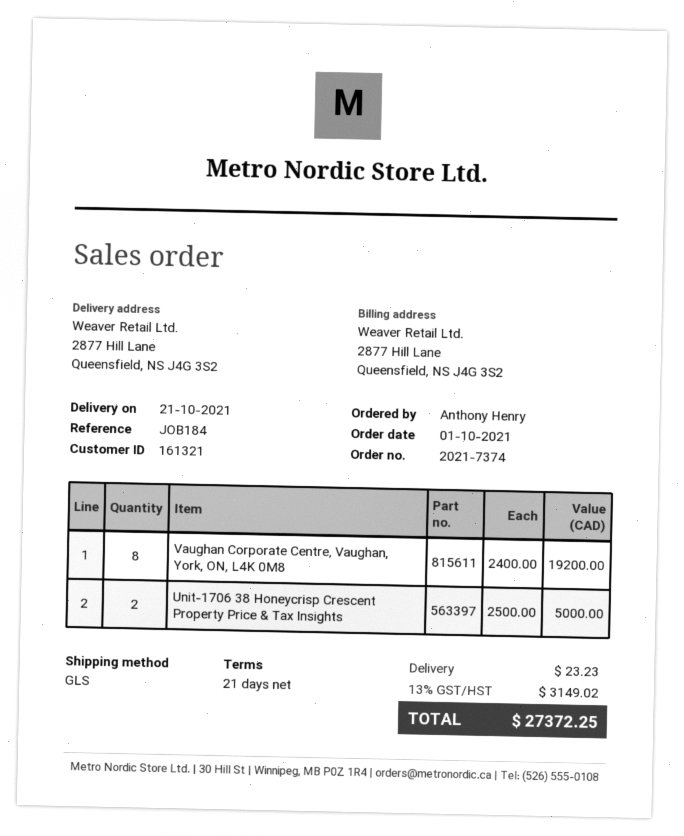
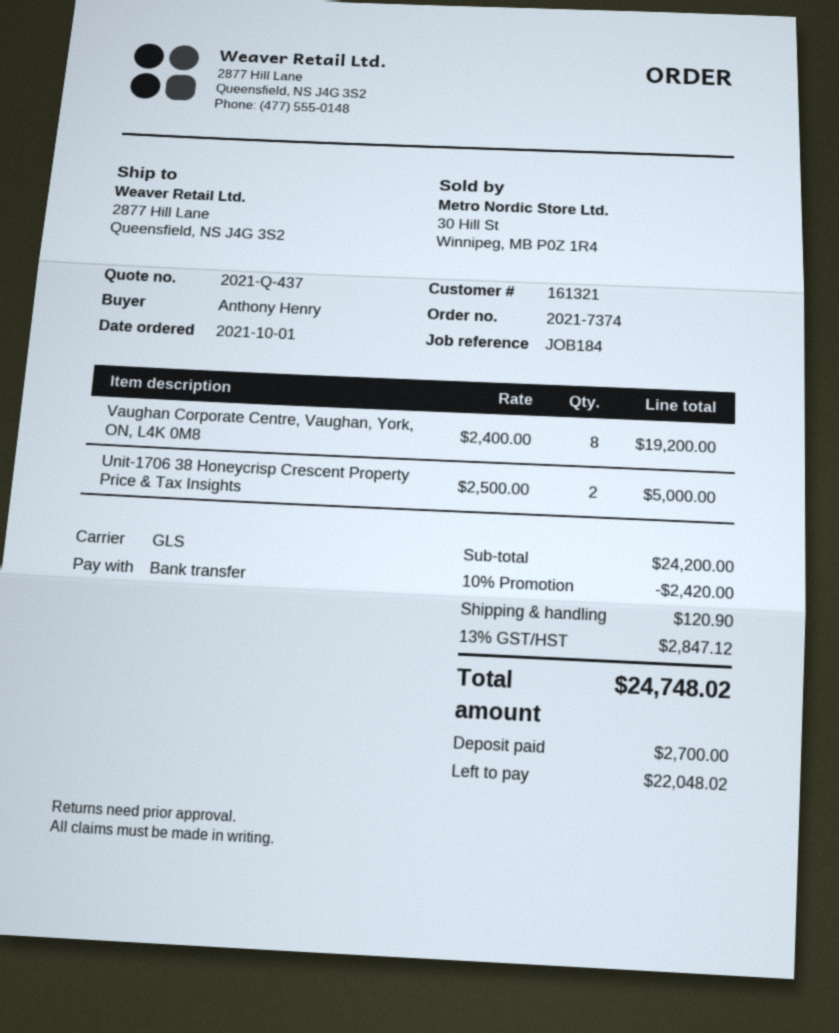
discount: none -> 10% = 2420.00
shipping: 23.23 -> 120.90
tax: 13% = 3149.02 -> 13% = 2847.12
total: 27372.25 -> 24748.02

